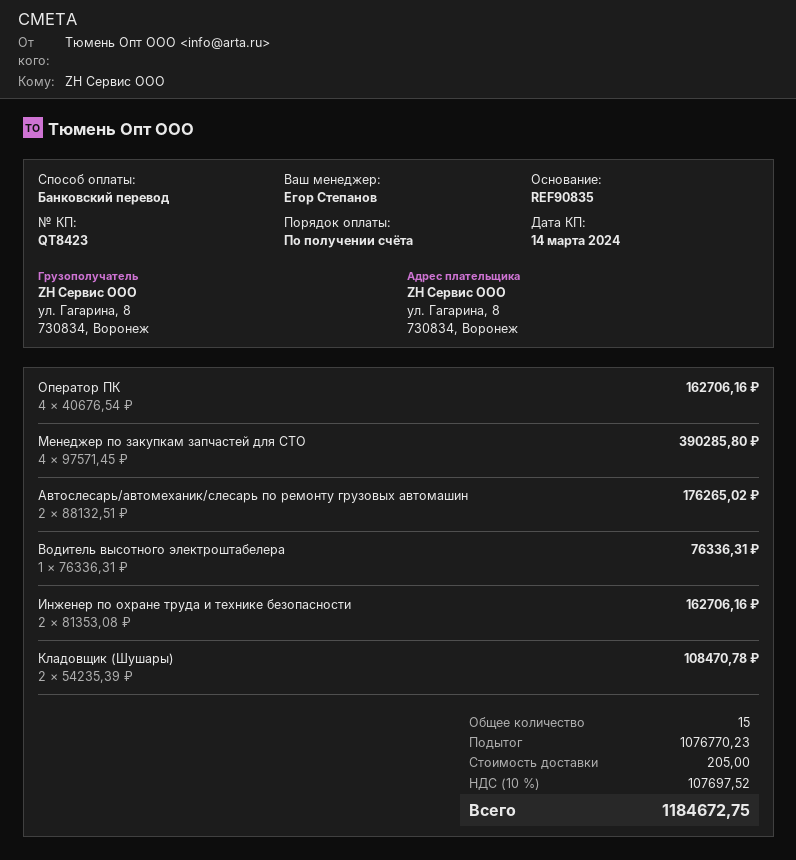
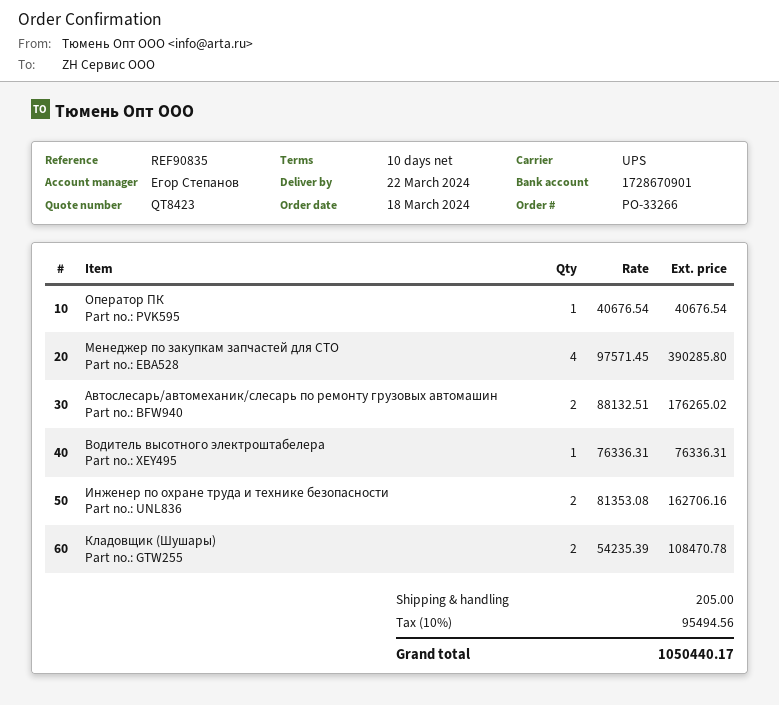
payment terms: on receipt -> 10 days
Оператор ПК: 4 x 40676.54 = 162706.16 -> 1 x 40676.54 = 40676.54
tax: 10% = 107697.52 -> 10% = 95494.56
total: 1184672.75 -> 1050440.17

